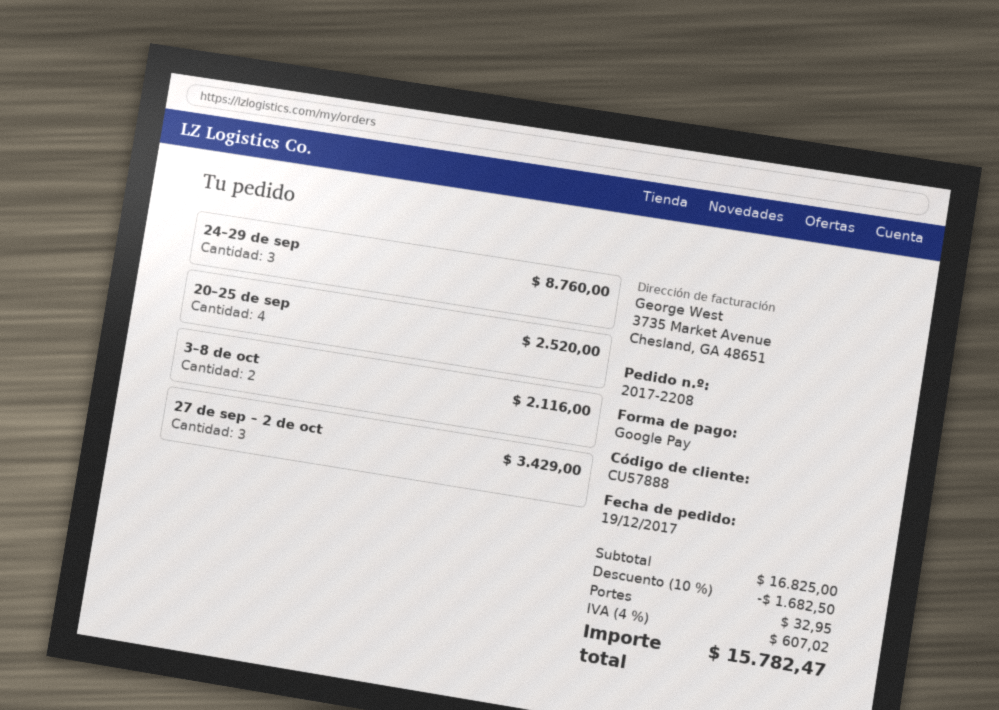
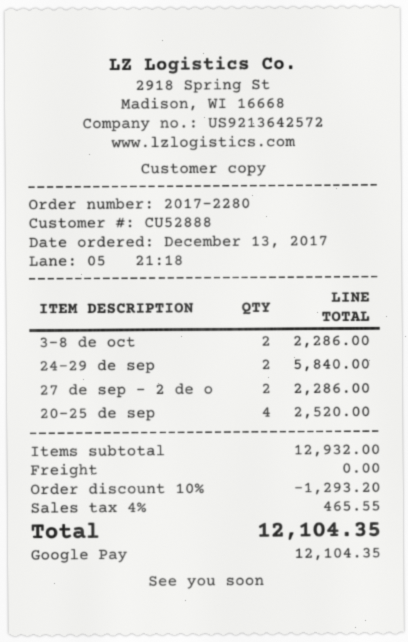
order number: 2017-2208 -> 2017-2280
order date: 2017-12-19 -> 2017-12-13
customer number: CU57888 -> CU52888
24–29 de sep: 3 for 8760.00 -> 2 for 5840.00
3–8 de oct: 2 for 2116.00 -> 2 for 2286.00
27 de sep – 2 de oct: 3 for 3429.00 -> 2 for 2286.00
subtotal: 16825.00 -> 12932.00
discount: 10% = 1682.50 -> 10% = 1293.20
shipping: 32.95 -> 0.00
tax: 4% = 607.02 -> 4% = 465.55
total: 15782.47 -> 12104.35

